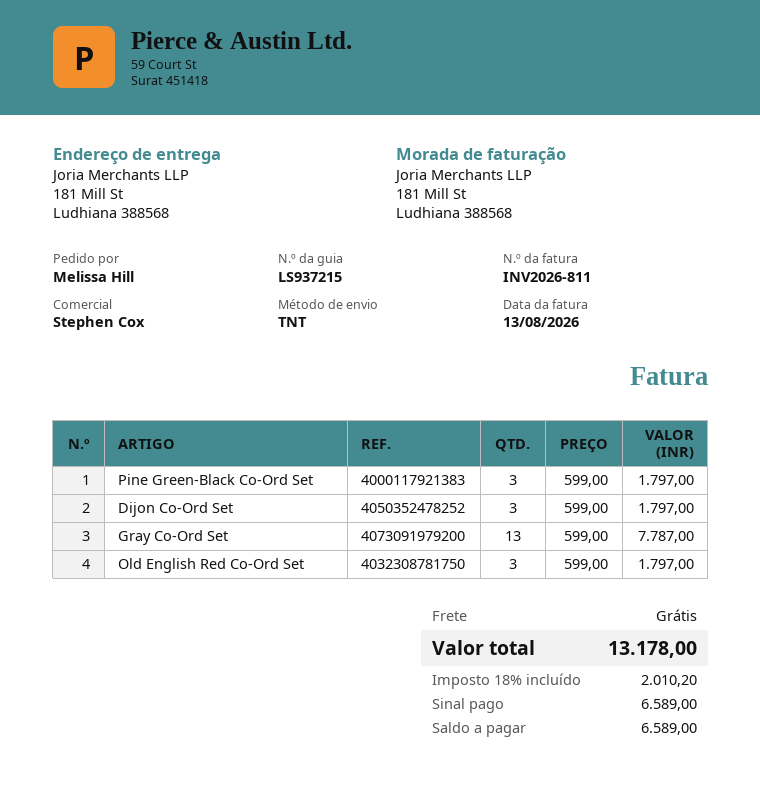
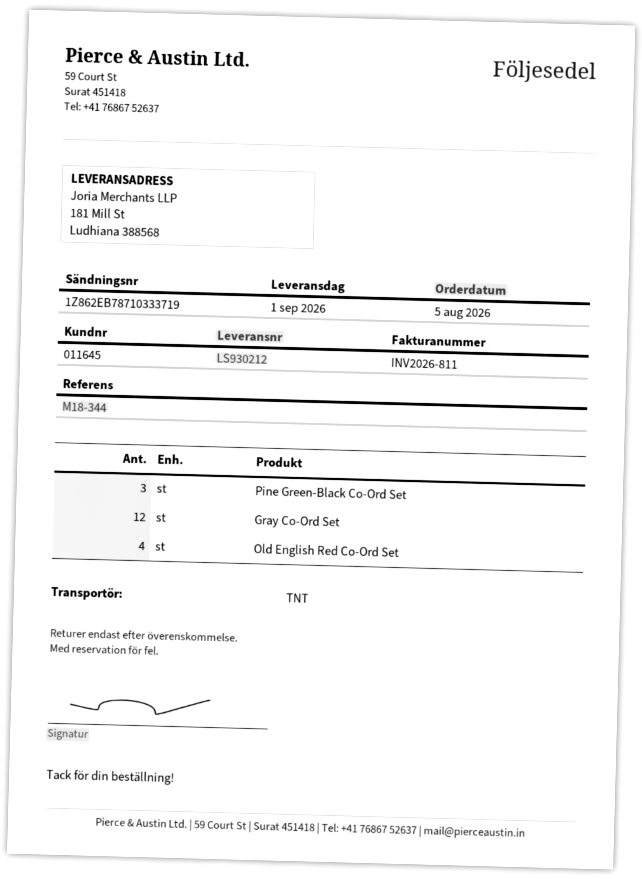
delivery note number: LS937215 -> LS930212
Dijon Co-Ord Set: 3 -> none
Gray Co-Ord Set: 13 -> 12
Old English Red Co-Ord Set: 3 -> 4

